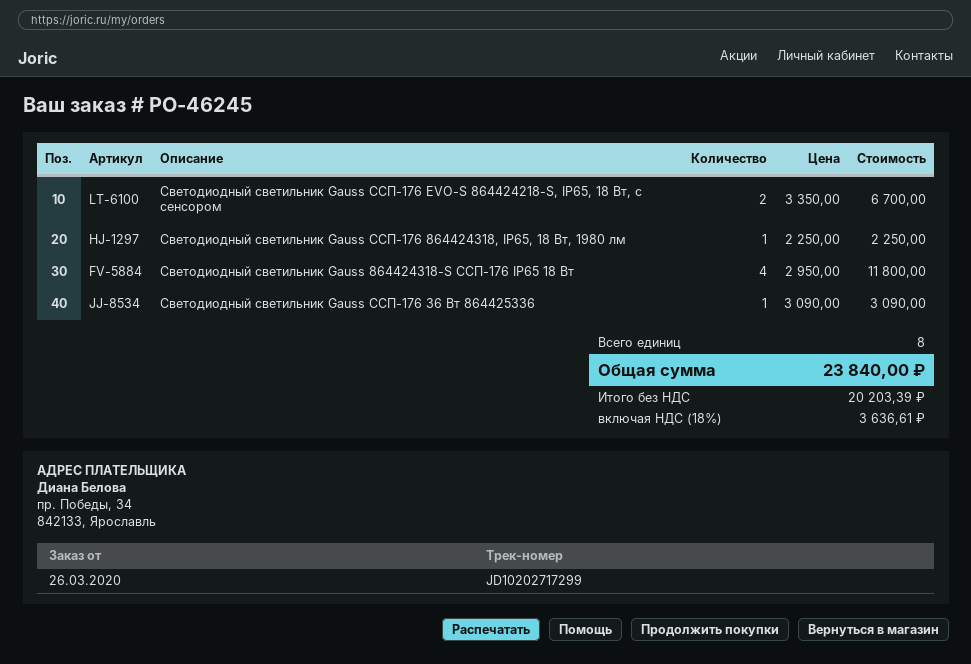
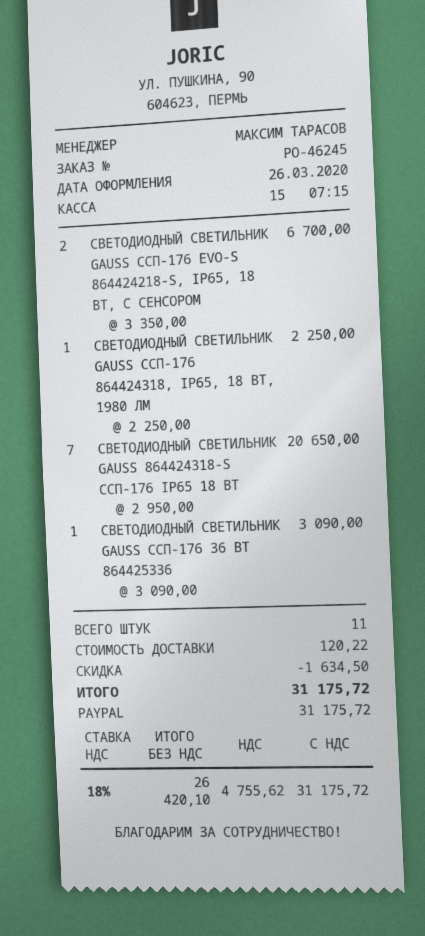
Светодиодный светильник Gauss 864424318-S ССП-176 IP65 18 Вт: 4 x 2950.00 = 11800.00 -> 7 x 2950.00 = 20650.00
total quantity: 8 -> 11
discount: none -> 1634.50
shipping: none -> 120.22
net: 20203.39 -> 26420.10
tax: 18% = 3636.61 -> 18% = 4755.62
total: 23840.00 -> 31175.72

